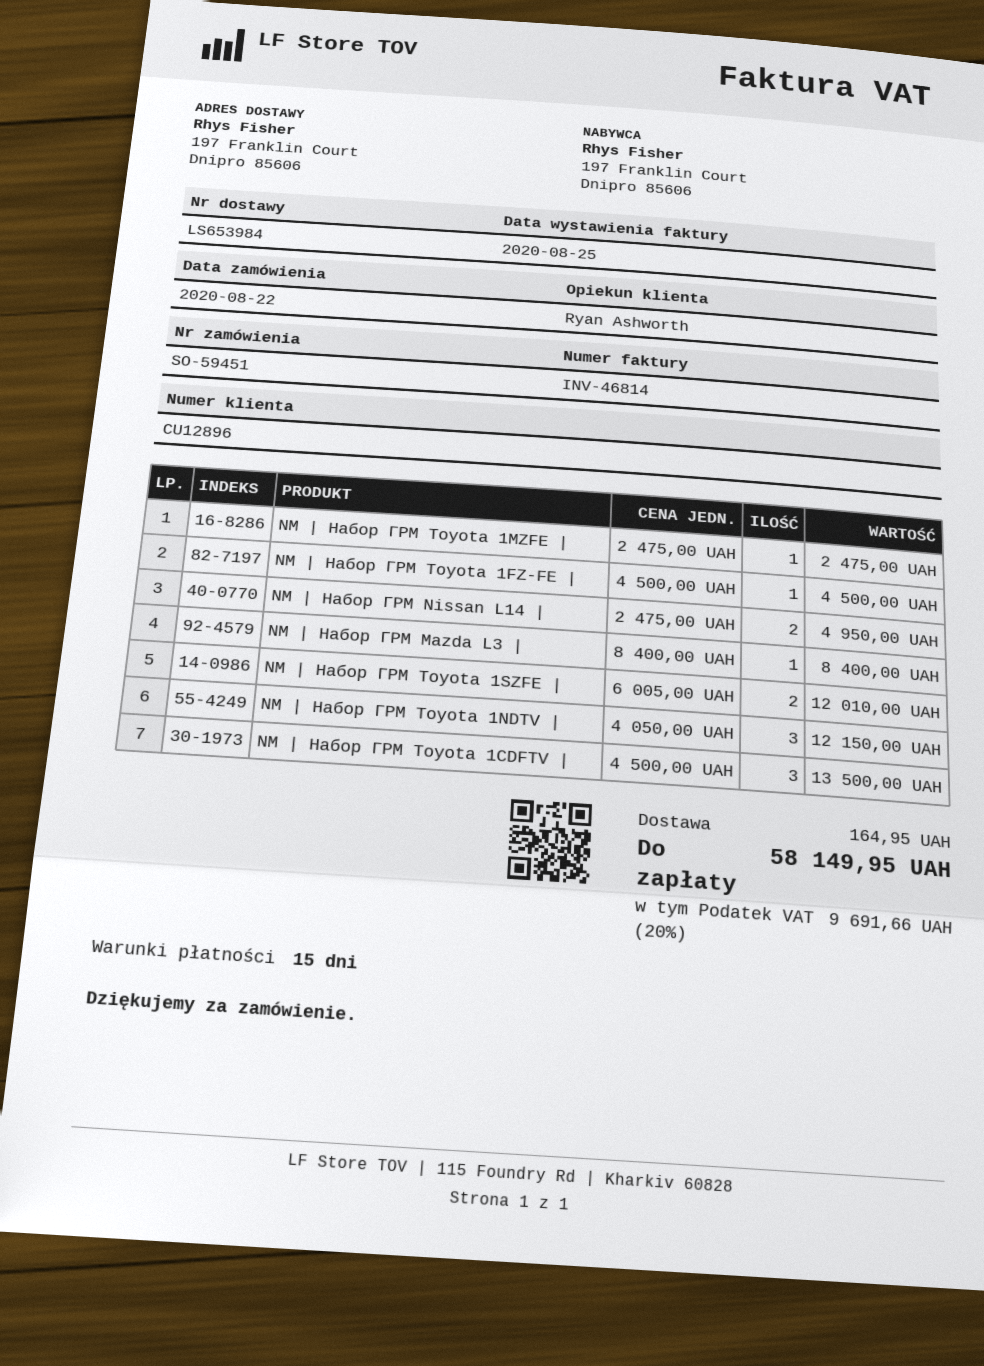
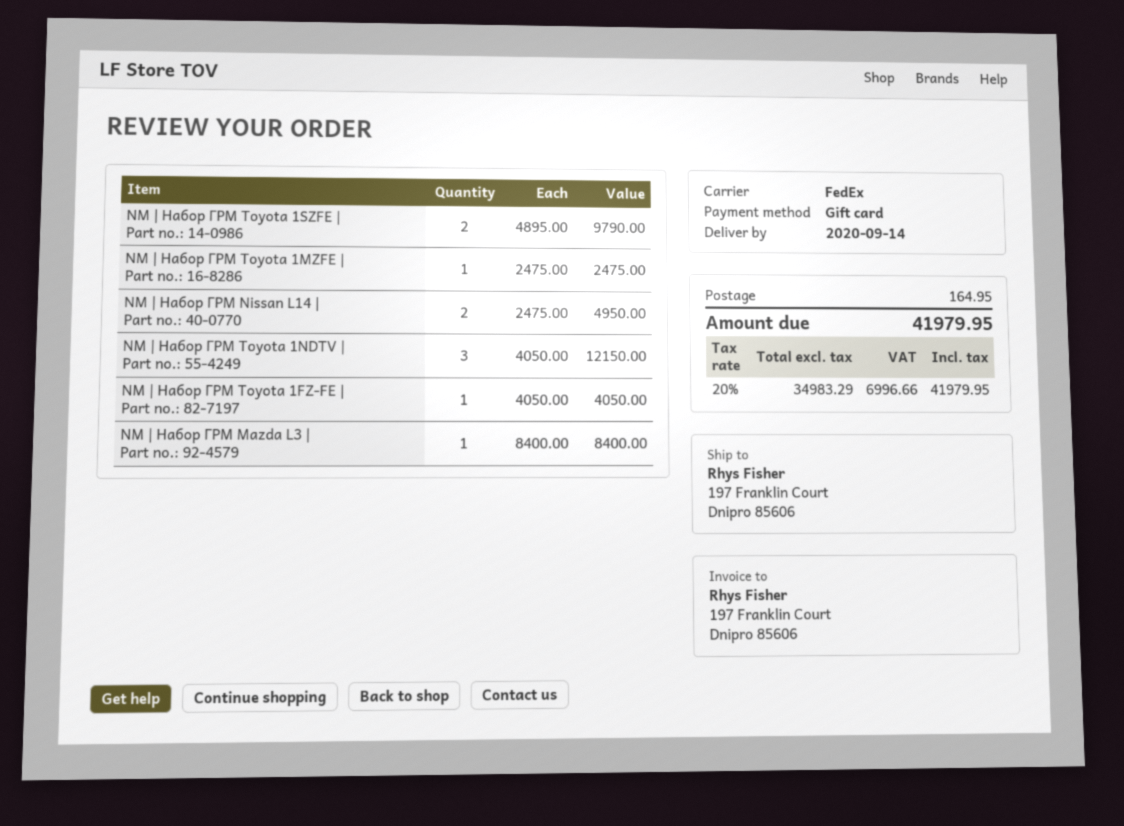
NM | Набор ГРМ Toyota 1FZ-FE |: 1 x 4500.00 = 4500.00 -> 1 x 4050.00 = 4050.00
NM | Набор ГРМ Toyota 1SZFE |: 2 x 6005.00 = 12010.00 -> 2 x 4895.00 = 9790.00
NM | Набор ГРМ Toyota 1CDFTV |: 3 x 4500.00 = 13500.00 -> none
tax: 20% = 9691.66 -> 20% = 6996.66
total: 58149.95 -> 41979.95

